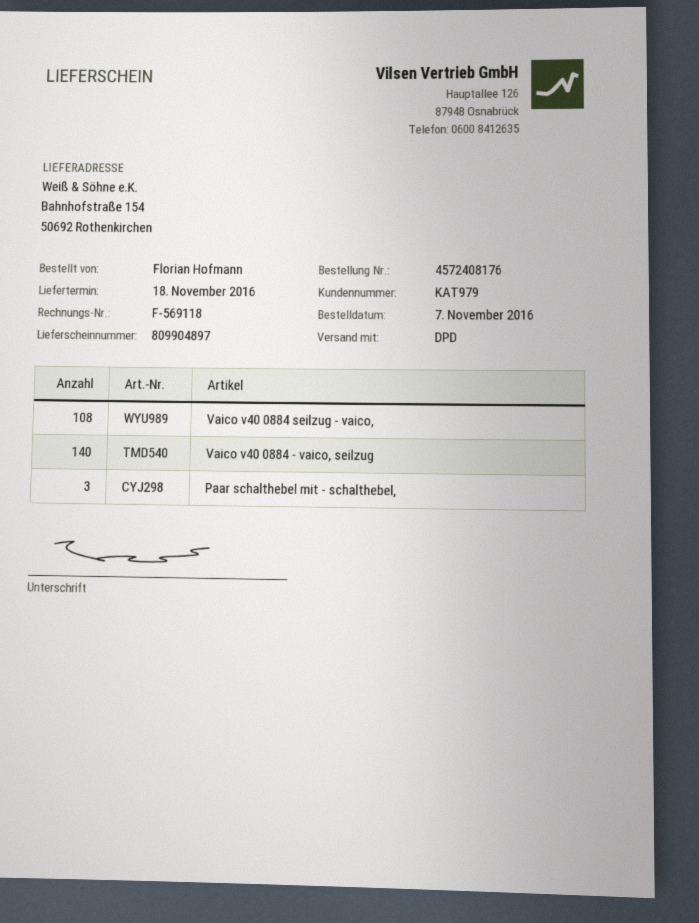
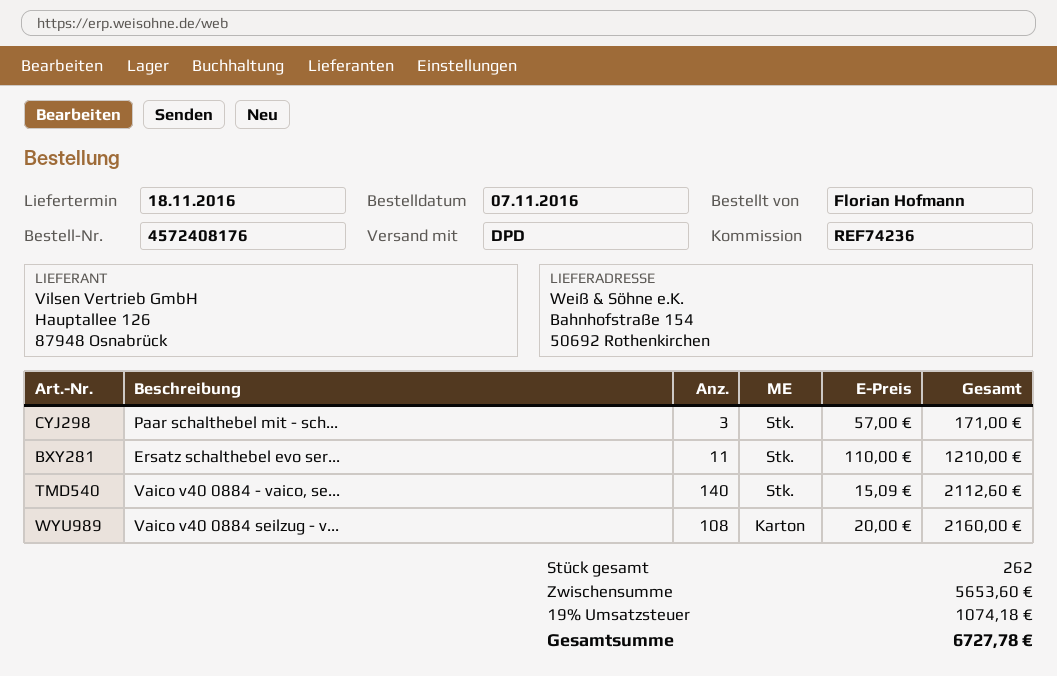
Ersatz schalthebel evo ser...: none -> 11

